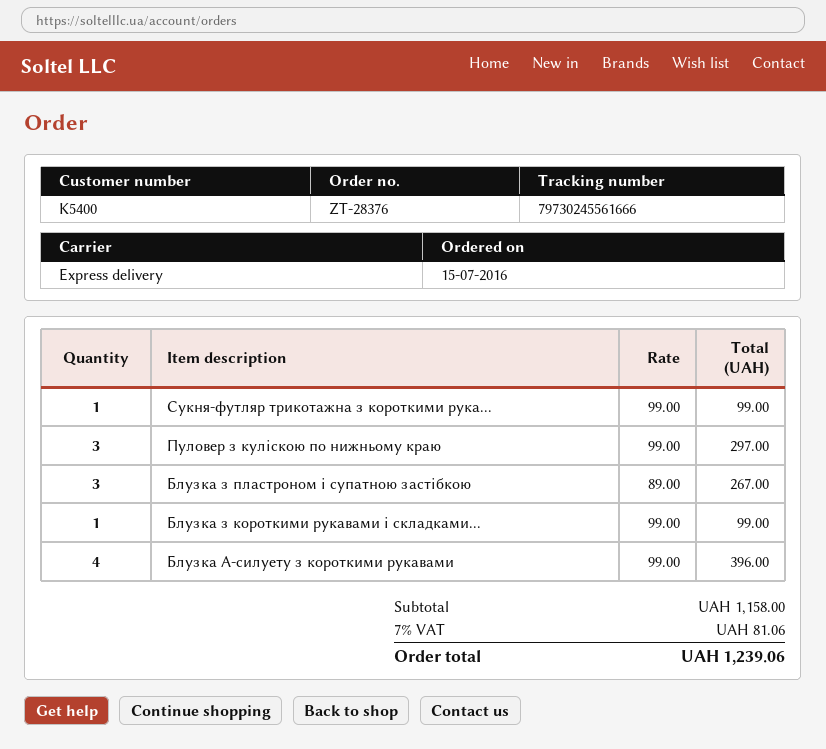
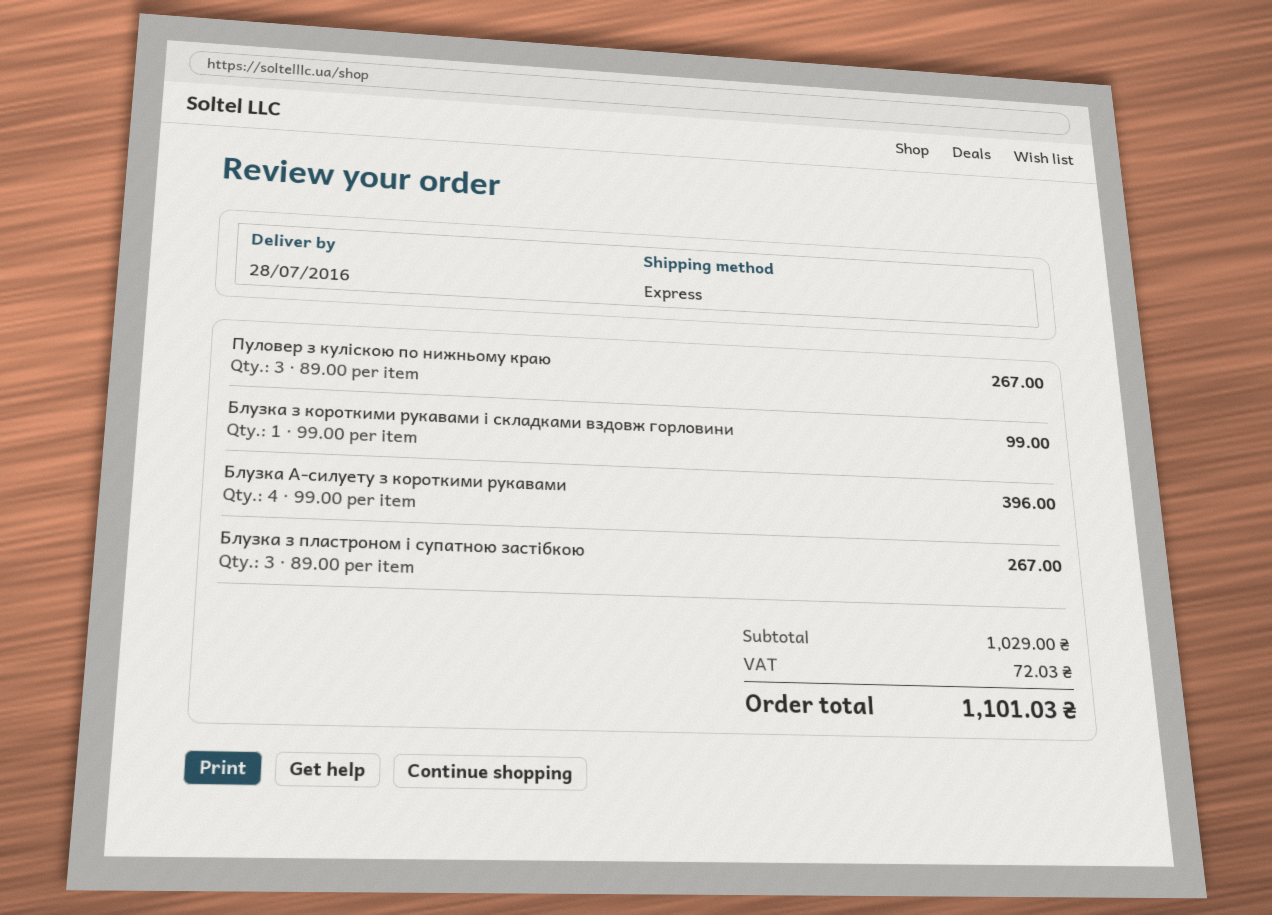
Сукня-футляр трикотажна з короткими рука...: 1 x 99.00 = 99.00 -> none
Пуловер з куліскою по нижньому краю: 3 x 99.00 = 297.00 -> 3 x 89.00 = 267.00
subtotal: 1158.00 -> 1029.00
tax: 81.06 -> 72.03
total: 1239.06 -> 1101.03

